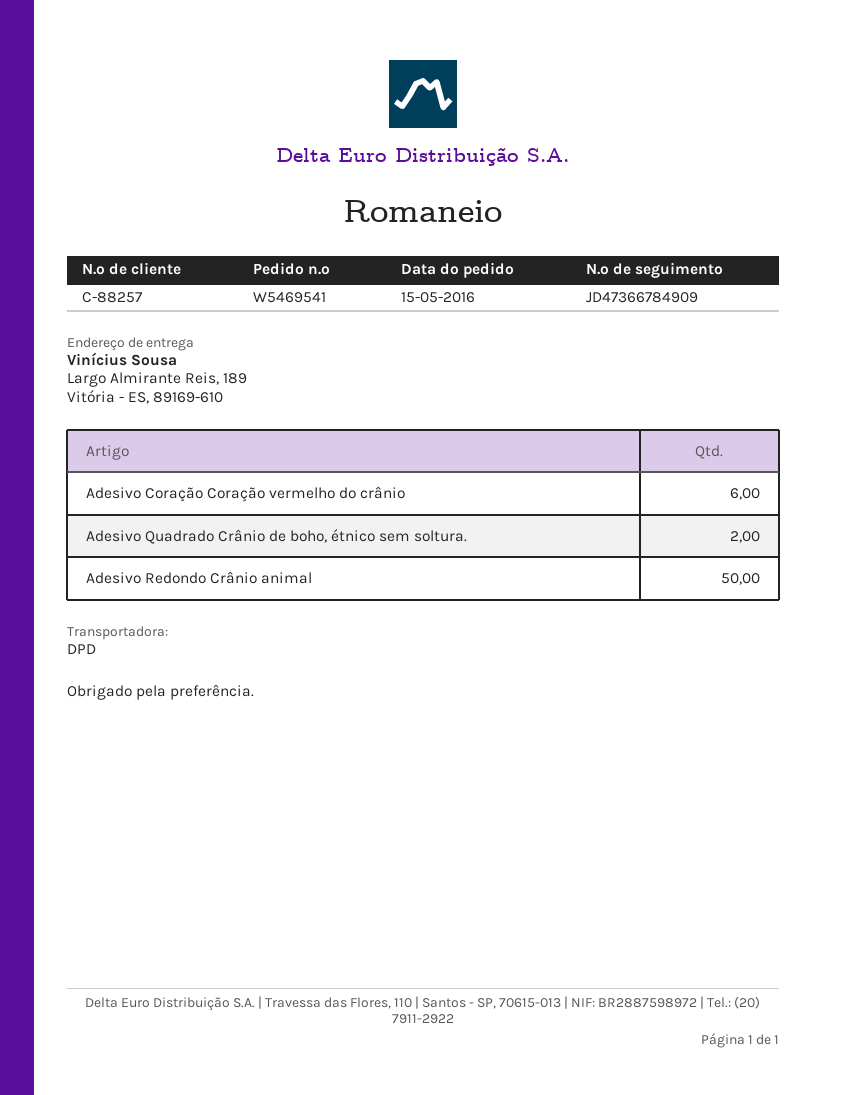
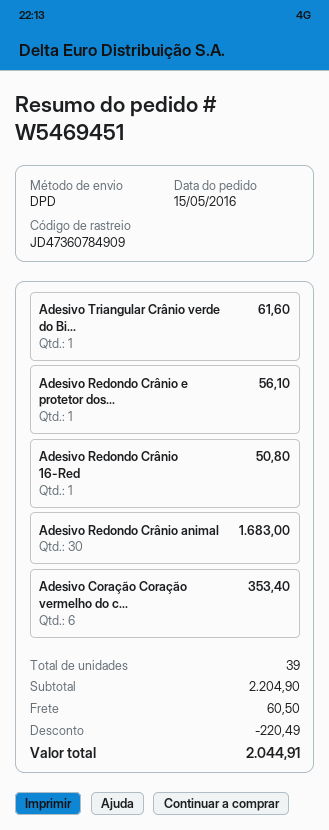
order number: W5469541 -> W5469451
tracking number: JD47366784909 -> JD47360784909
Adesivo Quadrado Crânio de boho, étnico sem soltura.: 2 -> none
Adesivo Redondo Crânio animal: 50 -> 30
Adesivo Triangular Crânio verde do Bi...: none -> 1
Adesivo Redondo Crânio e protetor dos...: none -> 1
Adesivo Redondo Crânio 16-Red: none -> 1

